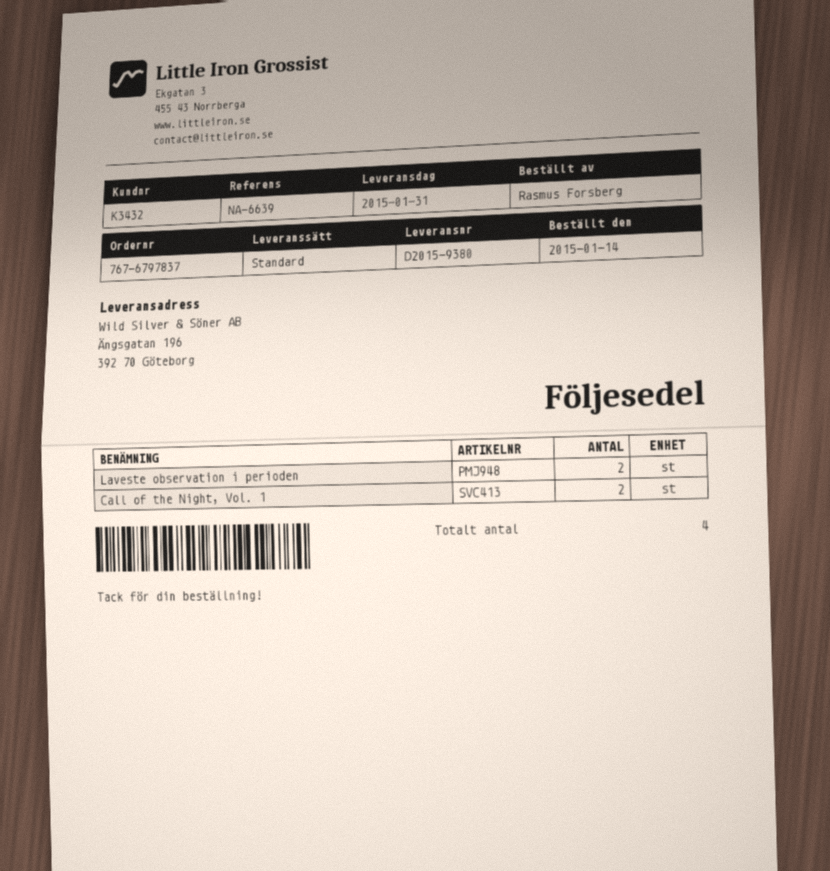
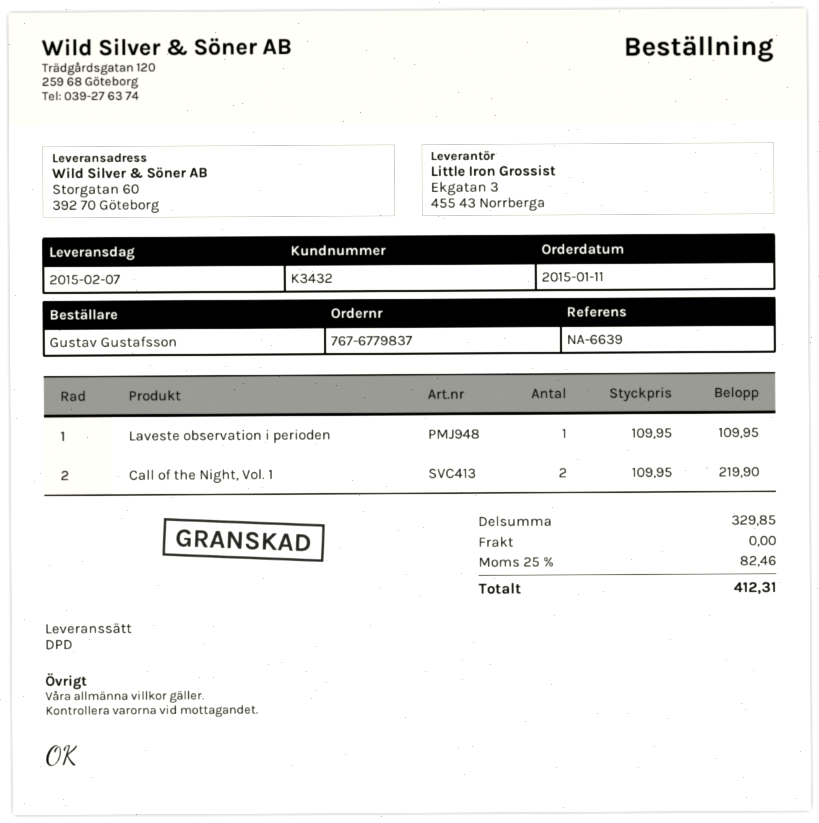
order number: 767-6797837 -> 767-6779837
order date: 2015-01-14 -> 2015-01-11
delivery date: 2015-01-31 -> 2015-02-07
ordered by: Rasmus Forsberg -> Gustav Gustafsson
shipping method: standard -> DPD
ship to: Ängsgatan 196, 392 70 Göteborg -> Storgatan 60, 392 70 Göteborg
Laveste observation i perioden: 2 -> 1

